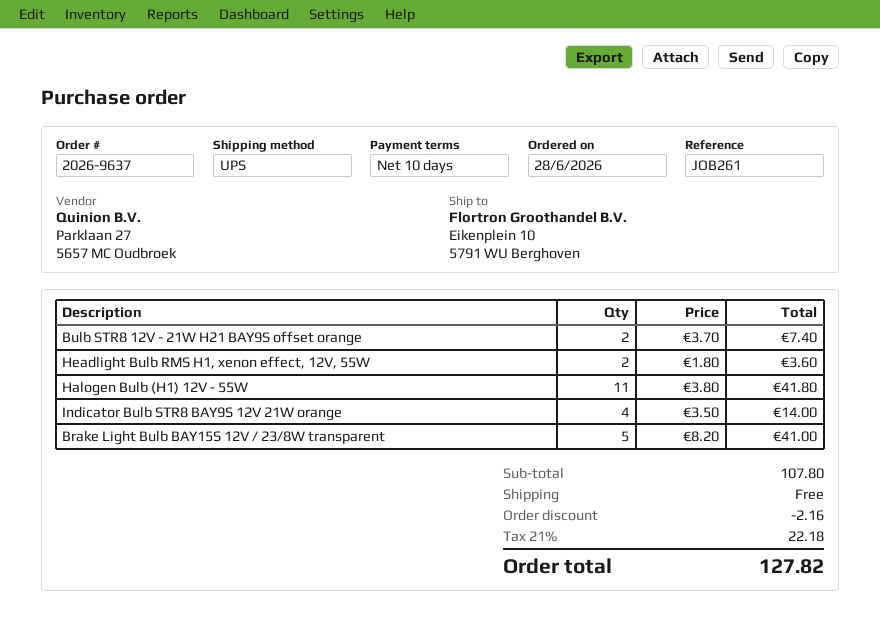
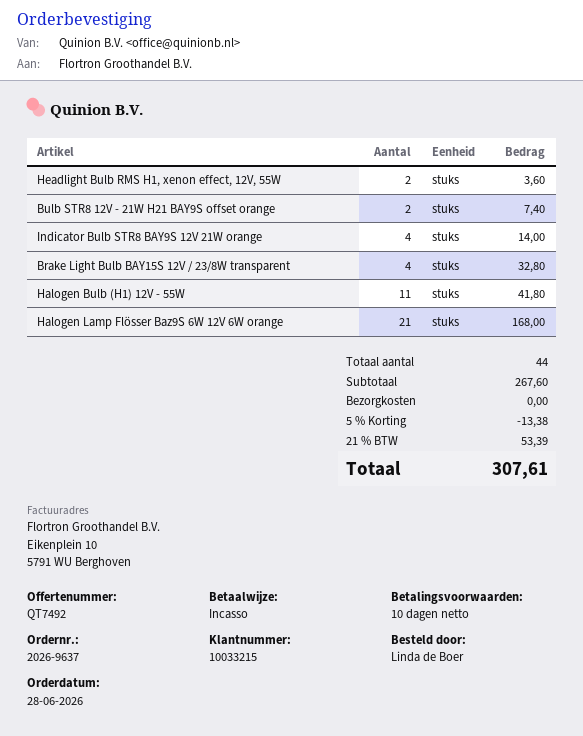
Brake Light Bulb BAY15S 12V / 23/8W transparent: 5 for 41.00 -> 4 for 32.80
Halogen Lamp Flösser Baz9S 6W 12V 6W orange: none -> 21 for 168.00
subtotal: 107.80 -> 267.60
discount: 2.16 -> 13.38
tax: 21% = 22.18 -> 21% = 53.39
total: 127.82 -> 307.61

